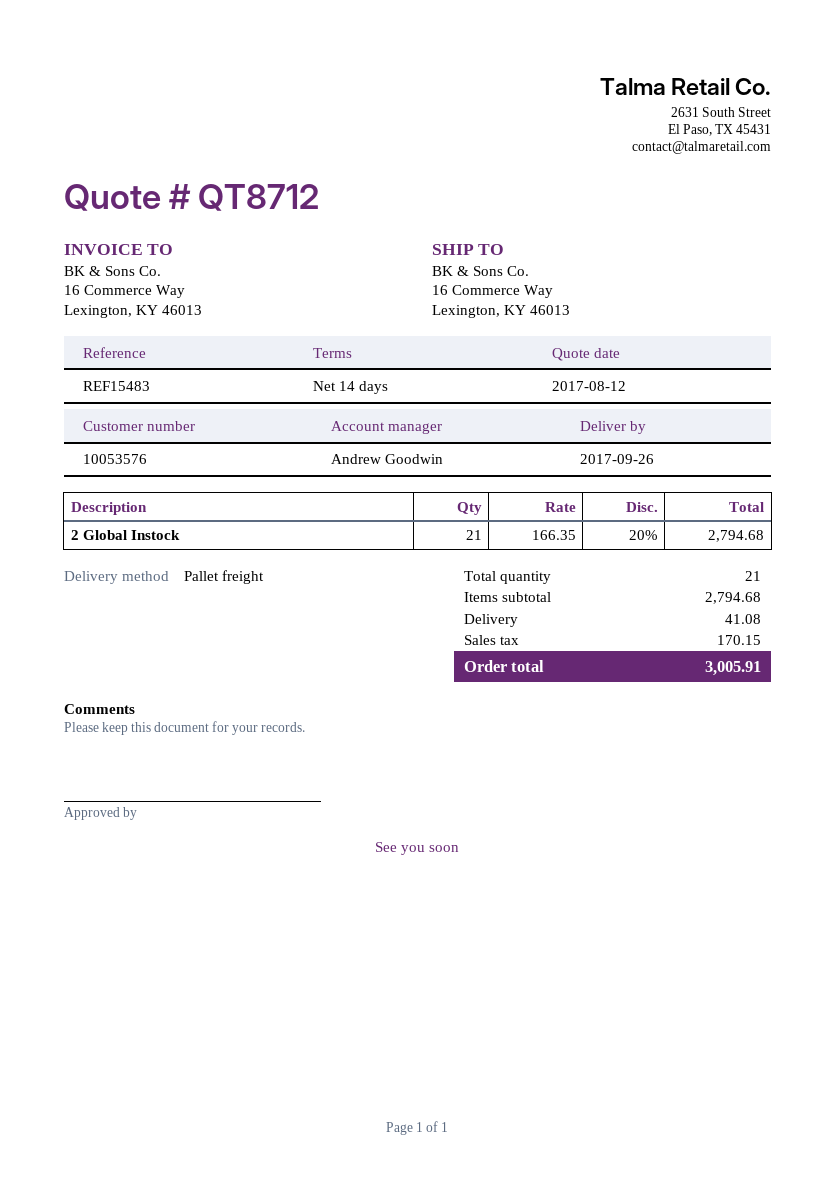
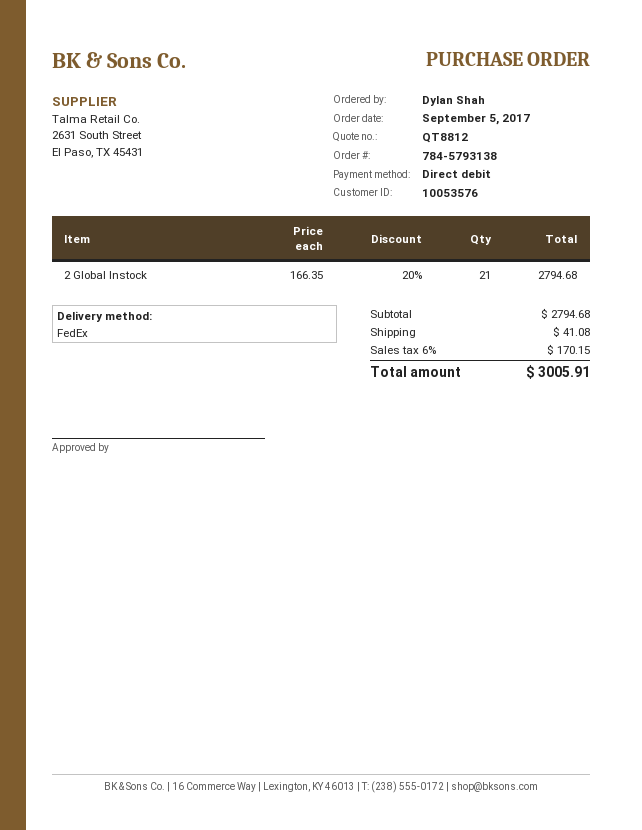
quote number: QT8712 -> QT8812
shipping method: pallet freight -> FedEx

